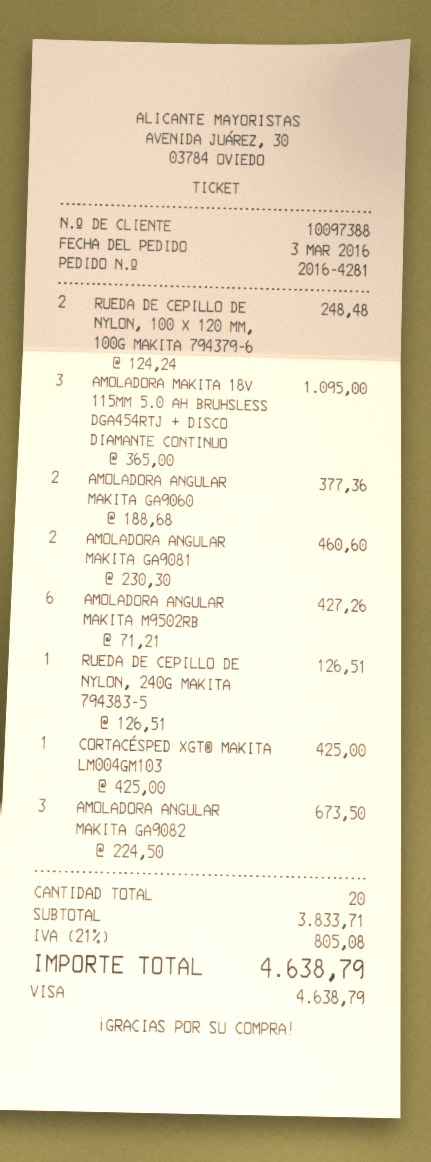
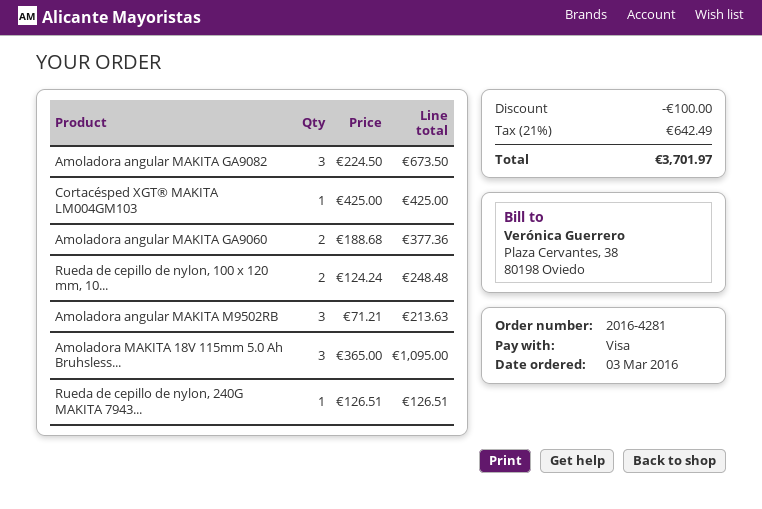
AMOLADORA ANGULAR MAKITA GA9081: 2 x 230.30 = 460.60 -> none
AMOLADORA ANGULAR MAKITA M9502RB: 6 x 71.21 = 427.26 -> 3 x 71.21 = 213.63
discount: none -> 100.00
tax: 21% = 805.08 -> 21% = 642.49
total: 4638.79 -> 3701.97

